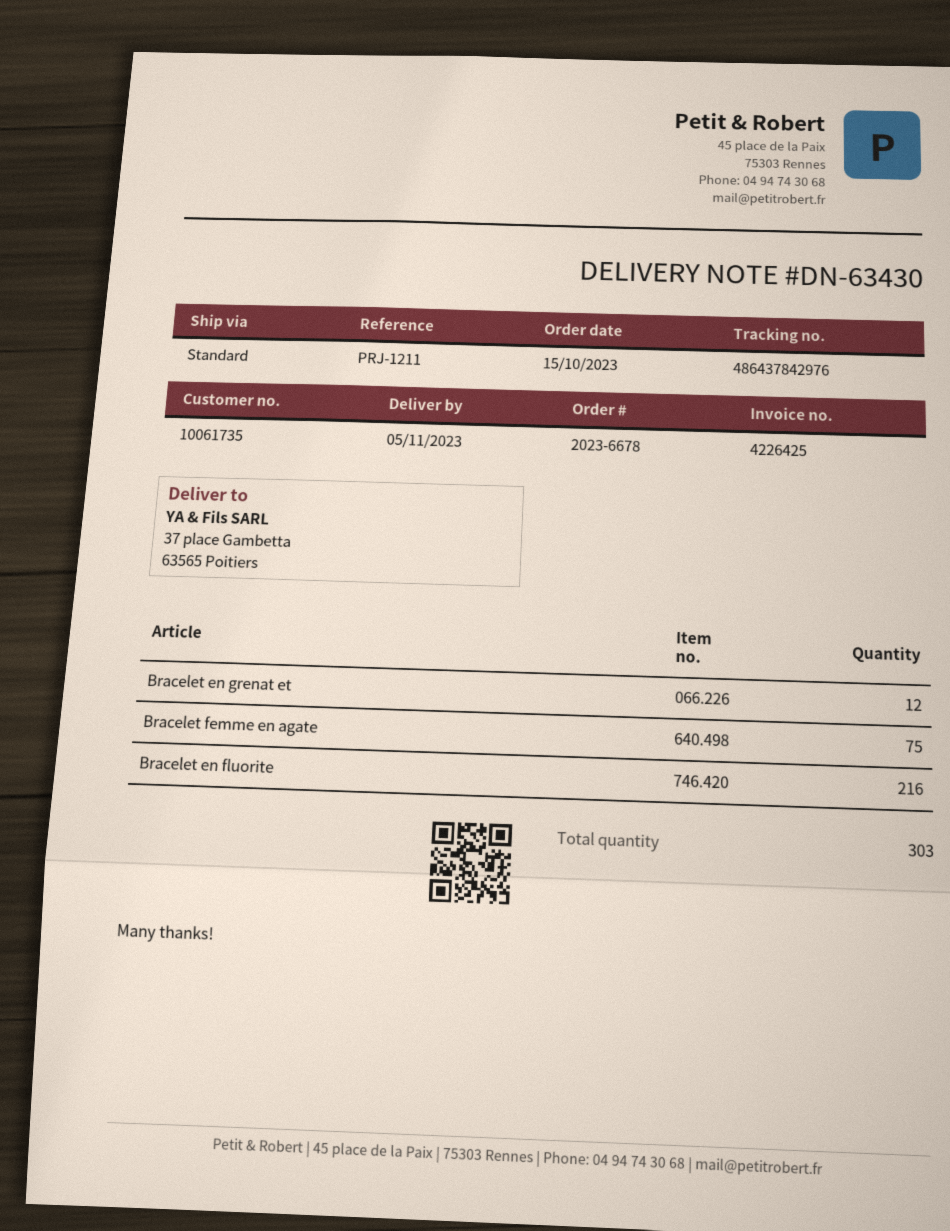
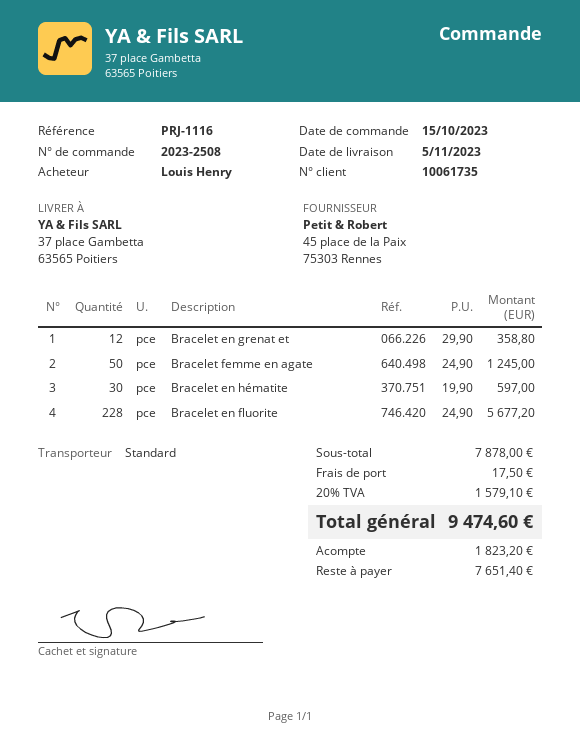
order number: 2023-6678 -> 2023-2508
reference: PRJ-1211 -> PRJ-1116
Bracelet femme en agate: 75 -> 50
Bracelet en fluorite: 216 -> 228
Bracelet en hématite: none -> 30

